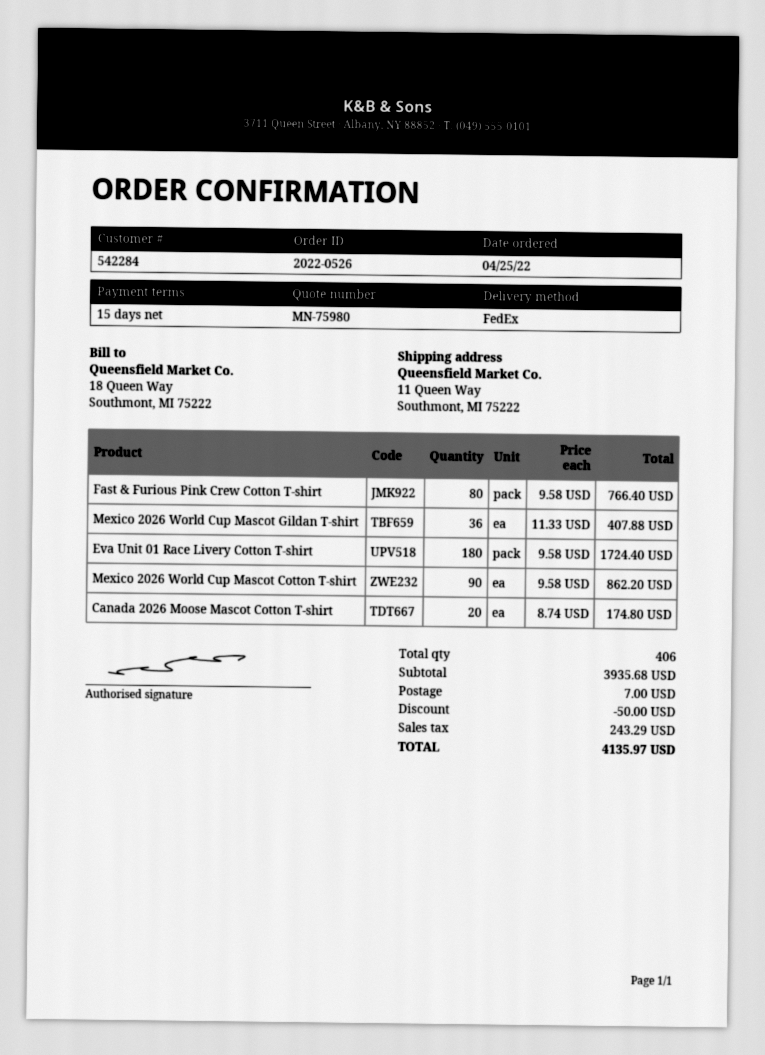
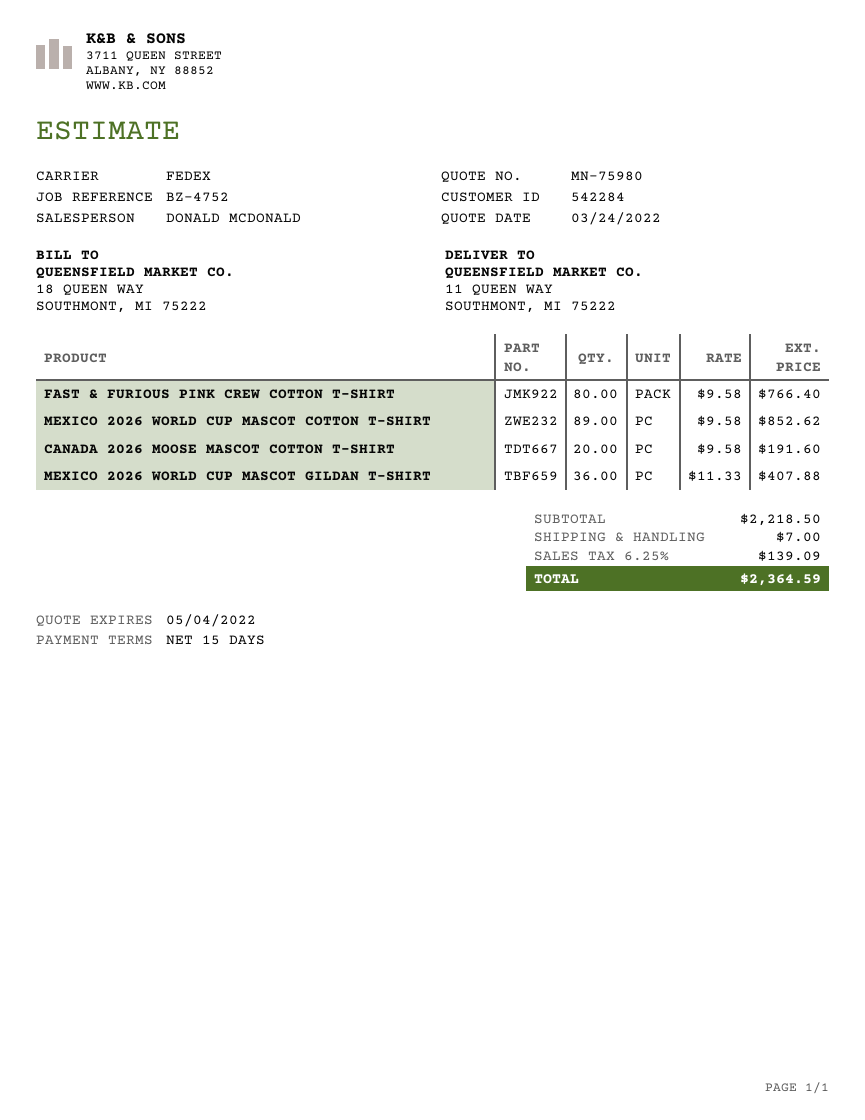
Eva Unit 01 Race Livery Cotton T-shirt: 180 x 9.58 = 1724.40 -> none
Mexico 2026 World Cup Mascot Cotton T-shirt: 90 x 9.58 = 862.20 -> 89 x 9.58 = 852.62
Canada 2026 Moose Mascot Cotton T-shirt: 20 x 8.74 = 174.80 -> 20 x 9.58 = 191.60
subtotal: 3935.68 -> 2218.50
discount: 50.00 -> none
tax: 243.29 -> 139.09
total: 4135.97 -> 2364.59

